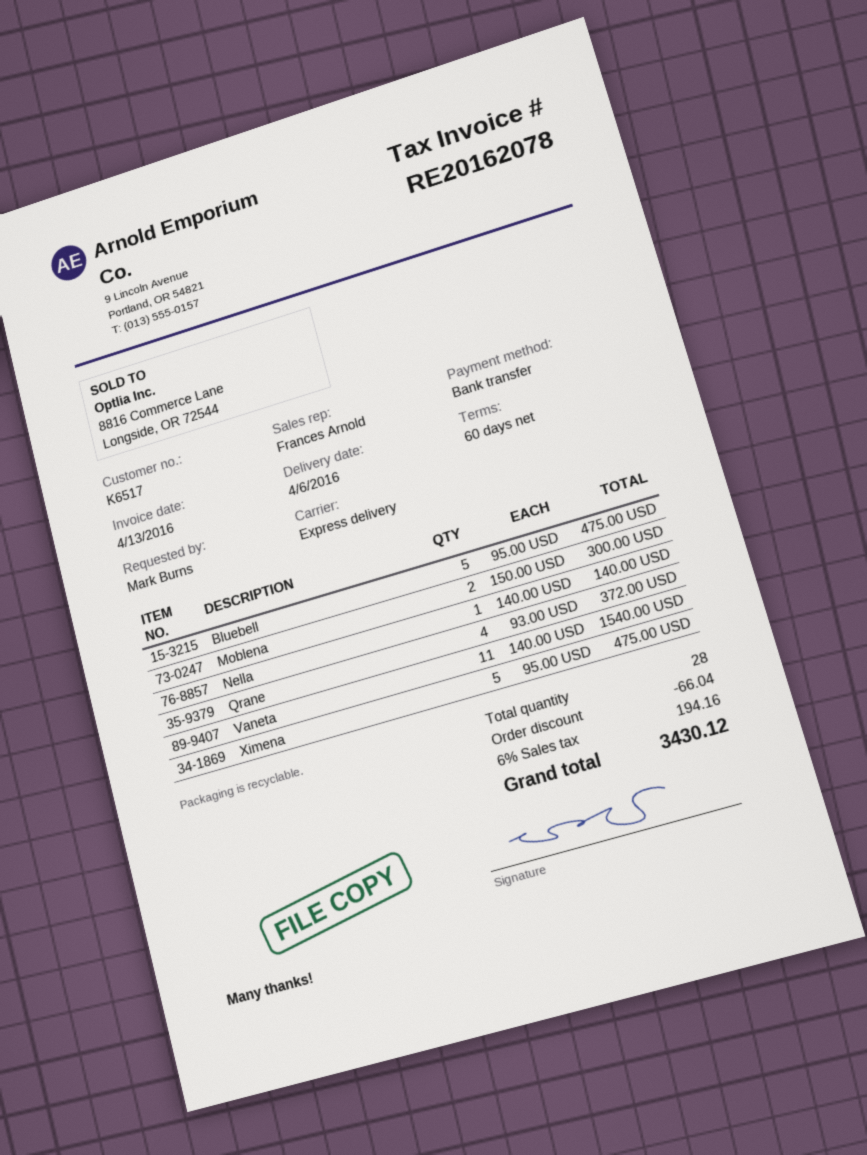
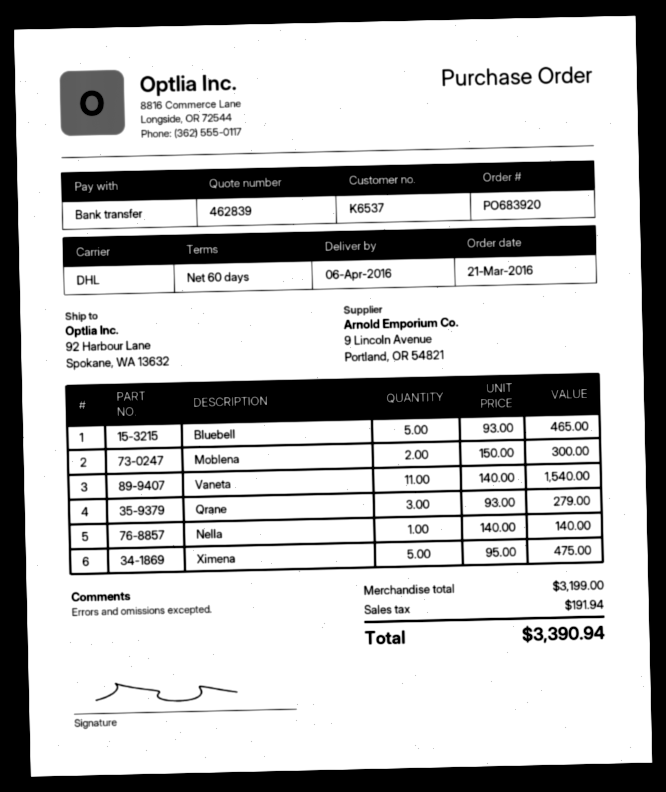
customer number: K6517 -> K6537
shipping method: express -> DHL
Bluebell: 5 x 95.00 = 475.00 -> 5 x 93.00 = 465.00
Qrane: 4 x 93.00 = 372.00 -> 3 x 93.00 = 279.00
discount: 66.04 -> none
tax: 194.16 -> 191.94
total: 3430.12 -> 3390.94

